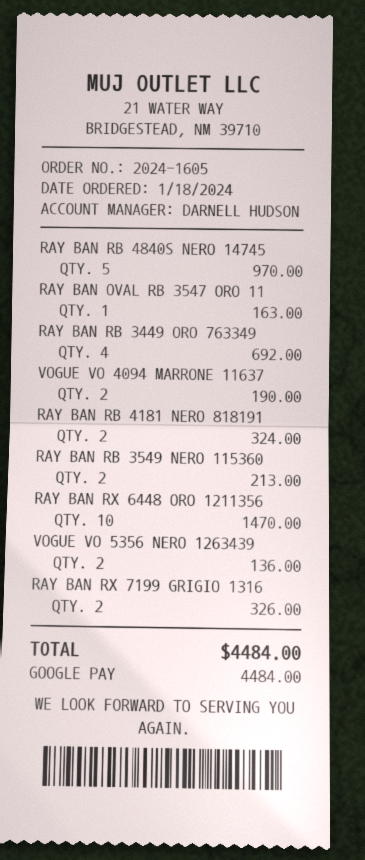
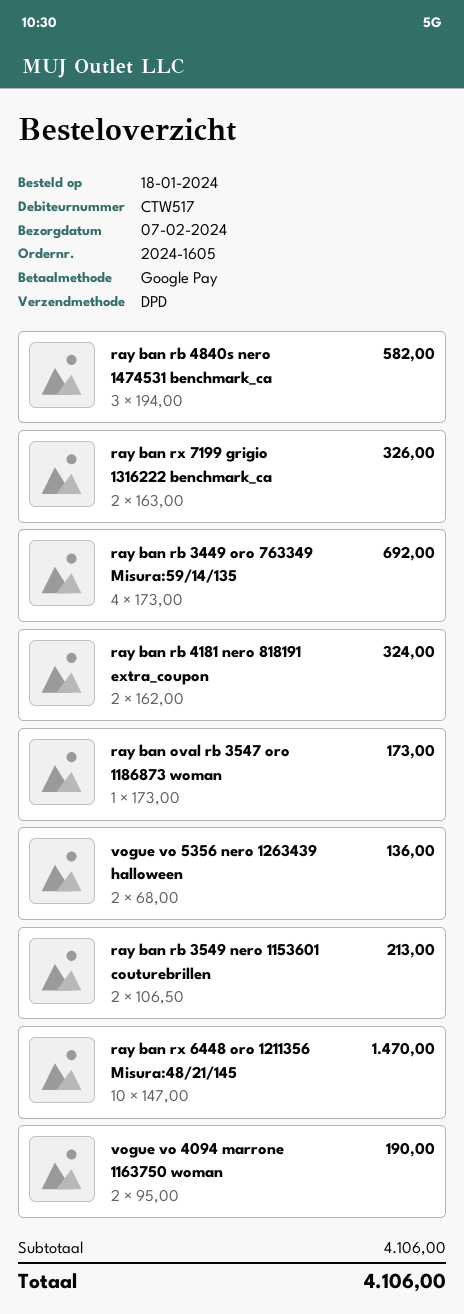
RAY BAN RB 4840S NERO 14745: 5 for 970.00 -> 3 for 582.00
RAY BAN OVAL RB 3547 ORO 11: 1 for 163.00 -> 1 for 173.00
total: 4484.00 -> 4106.00

